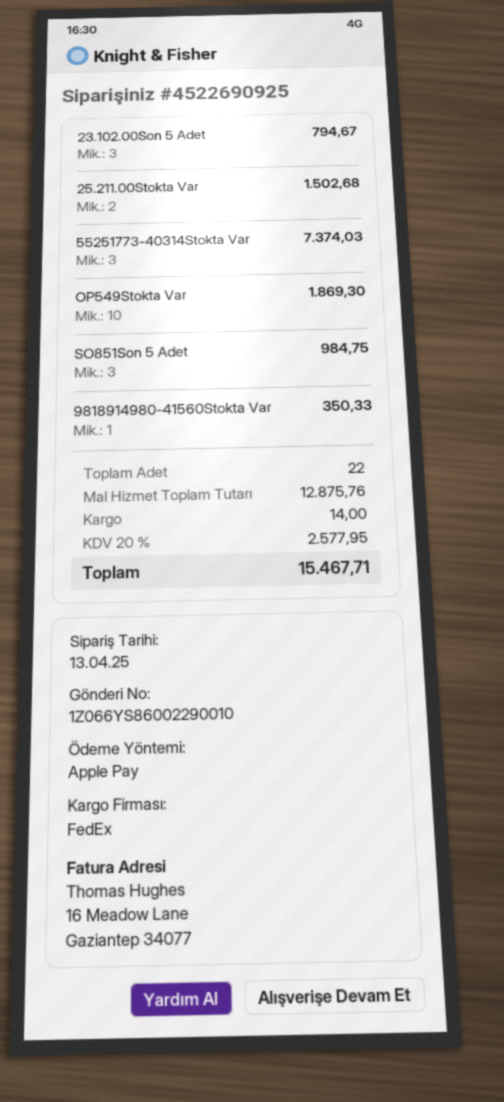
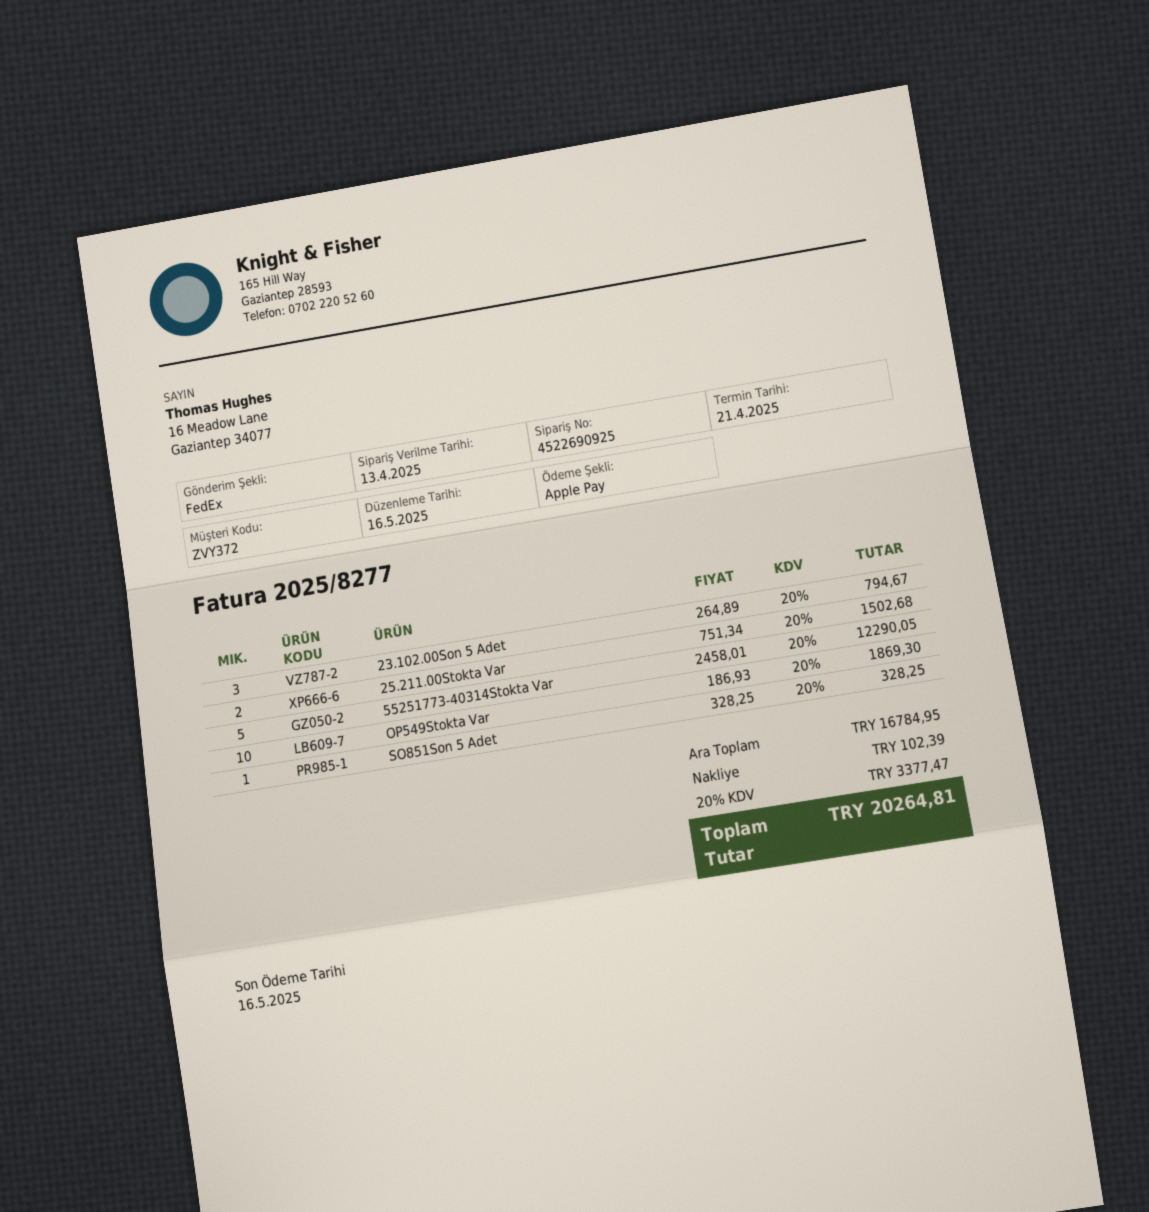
55251773-40314Stokta Var: 3 for 7374.03 -> 5 for 12290.05
SO851Son 5 Adet: 3 for 984.75 -> 1 for 328.25
9818914980-41560Stokta Var: 1 for 350.33 -> none
subtotal: 12875.76 -> 16784.95
shipping: 14.00 -> 102.39
tax: 20% = 2577.95 -> 20% = 3377.47
total: 15467.71 -> 20264.81

